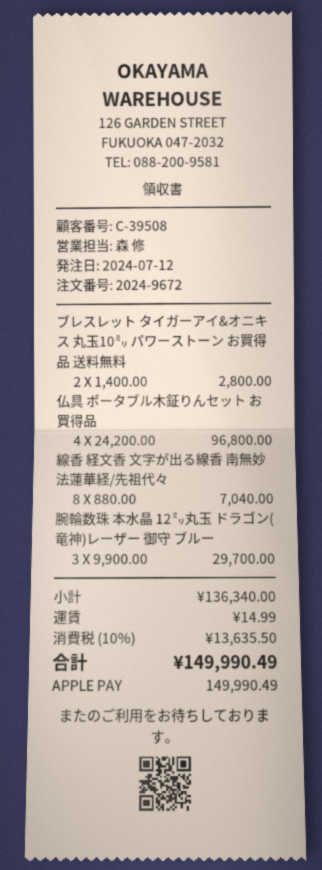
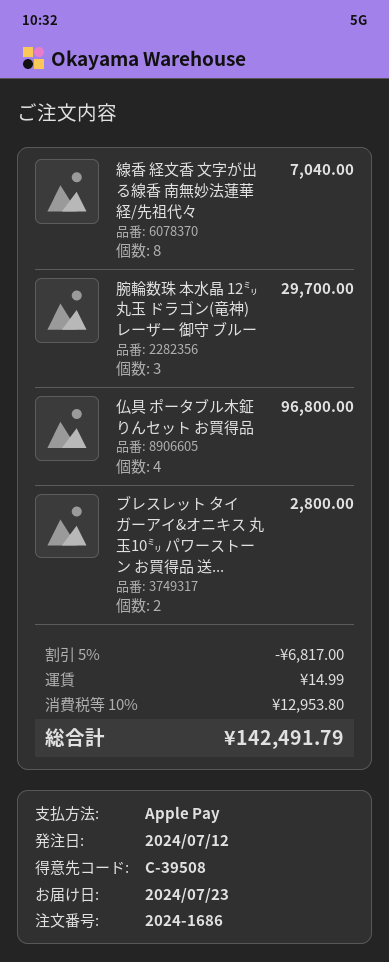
order number: 2024-9672 -> 2024-1686
discount: none -> 5% = 6817.00
tax: 10% = 13635.50 -> 10% = 12953.80
total: 149990.49 -> 142491.79

